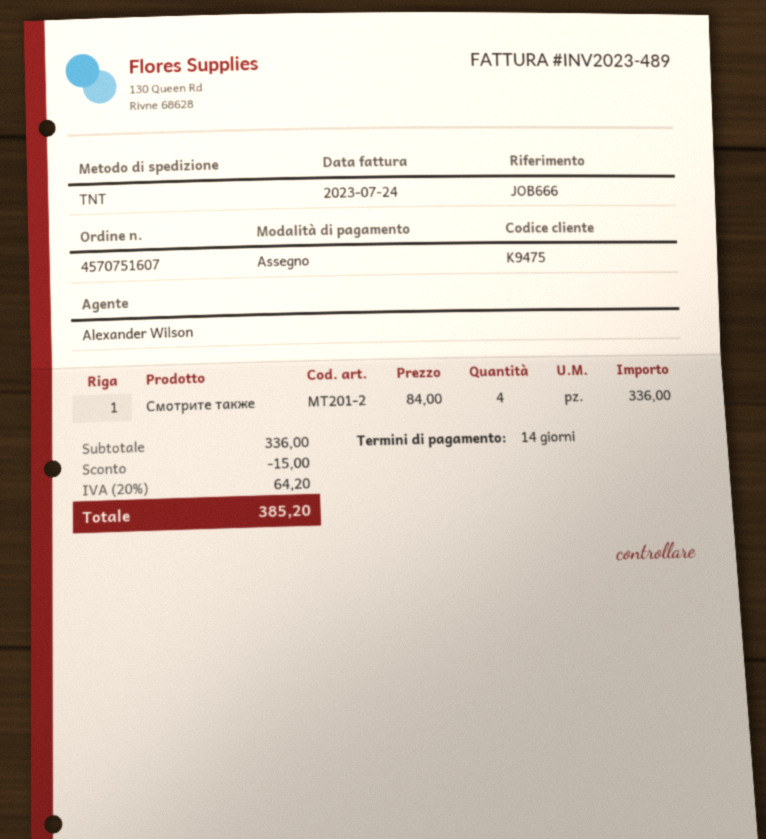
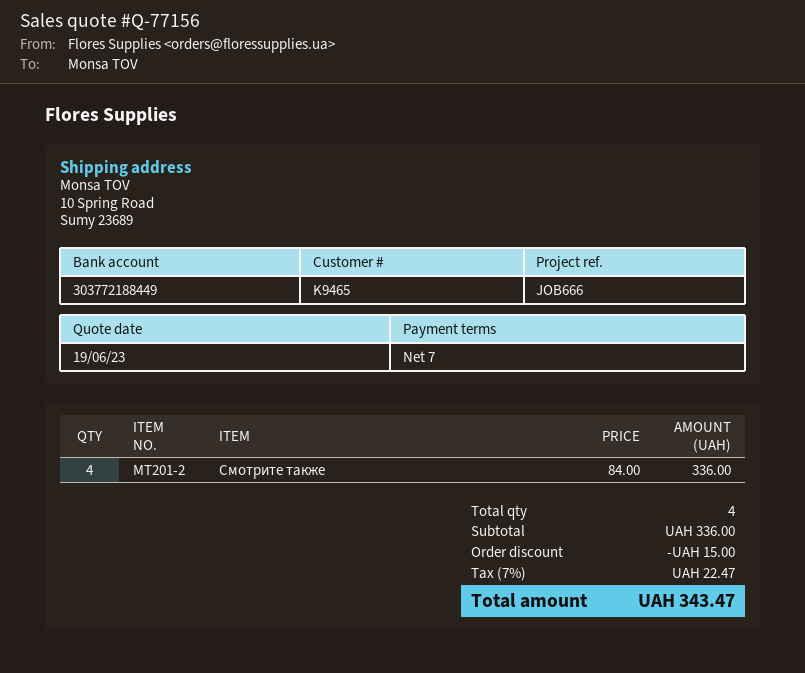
payment terms: 14 days -> 7 days
customer number: K9475 -> K9465
tax: 20% = 64.20 -> 7% = 22.47
total: 385.20 -> 343.47

